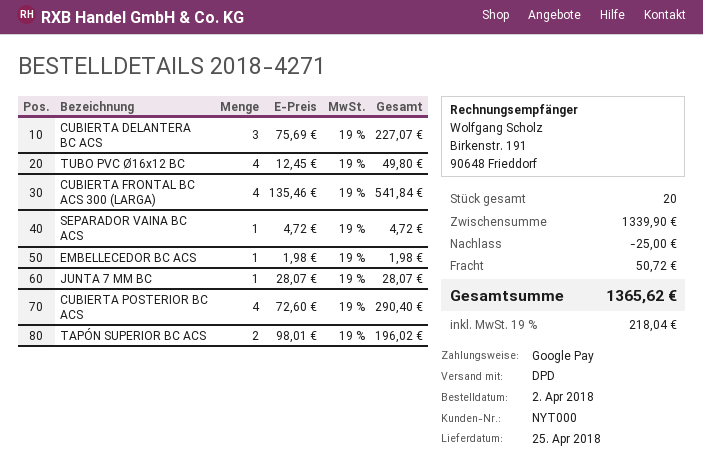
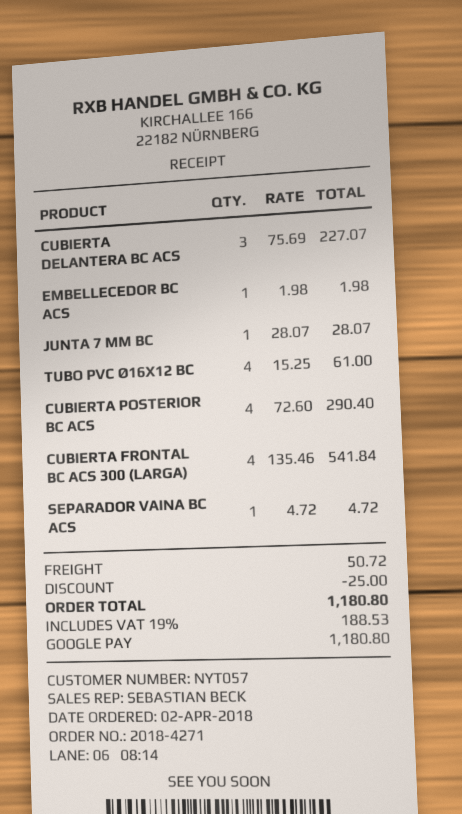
customer number: NYT000 -> NYT057
TUBO PVC Ø16x12 BC: 4 x 12.45 = 49.80 -> 4 x 15.25 = 61.00
TAPÓN SUPERIOR BC ACS: 2 x 98.01 = 196.02 -> none
tax: 19% = 218.04 -> 19% = 188.53
total: 1365.62 -> 1180.80

